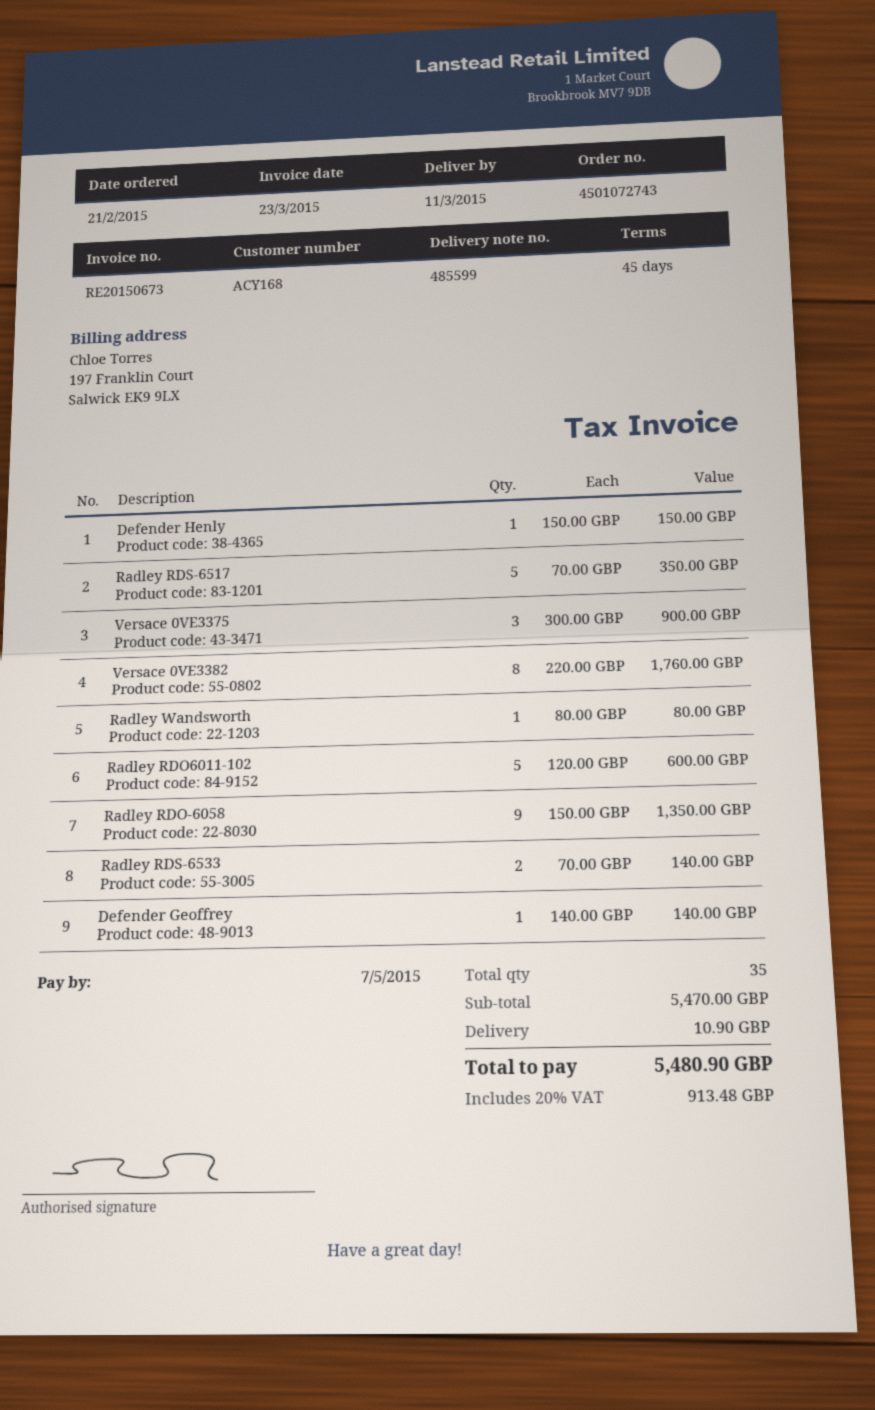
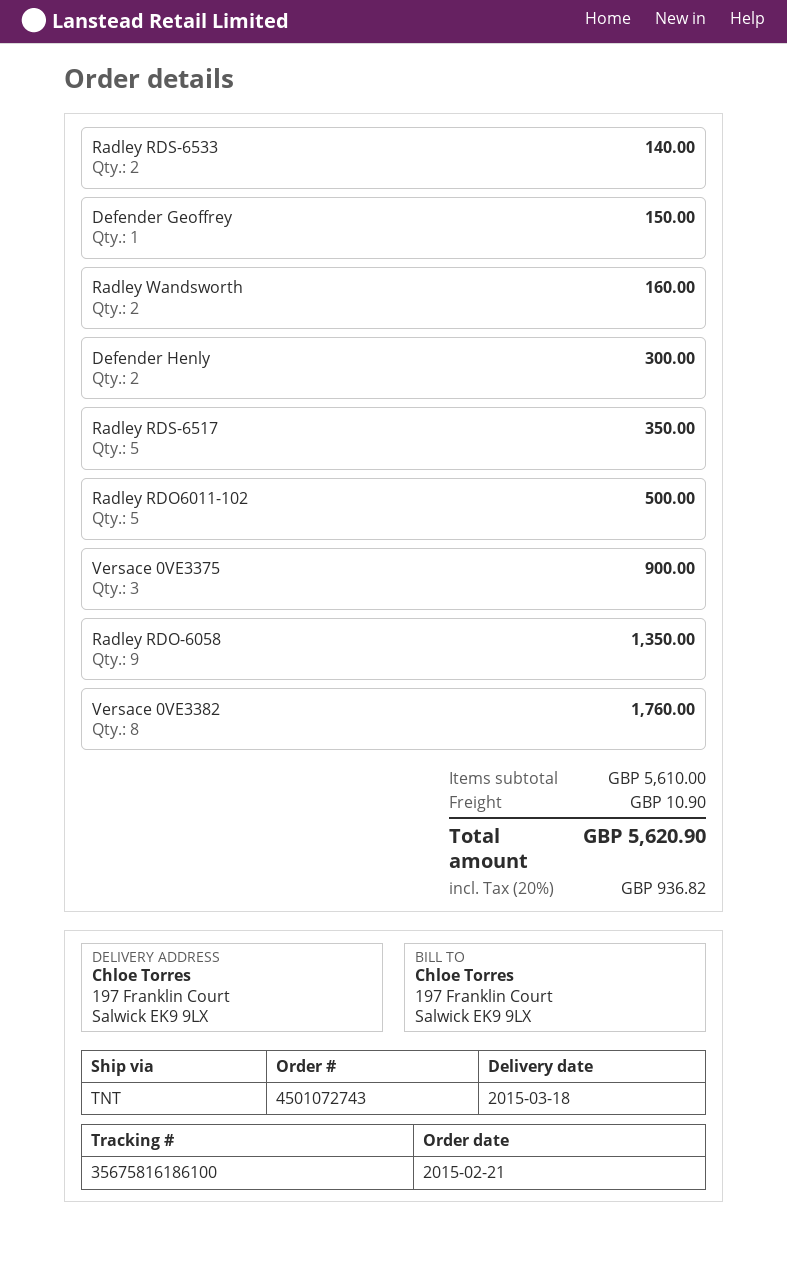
delivery date: 2015-03-11 -> 2015-03-18
Defender Henly: 1 for 150.00 -> 2 for 300.00
Radley Wandsworth: 1 for 80.00 -> 2 for 160.00
Radley RDO6011-102: 5 for 600.00 -> 5 for 500.00
Defender Geoffrey: 1 for 140.00 -> 1 for 150.00
subtotal: 5470.00 -> 5610.00
tax: 20% = 913.48 -> 20% = 936.82
total: 5480.90 -> 5620.90

